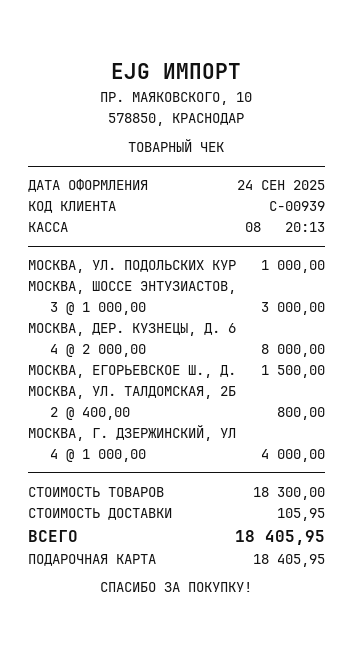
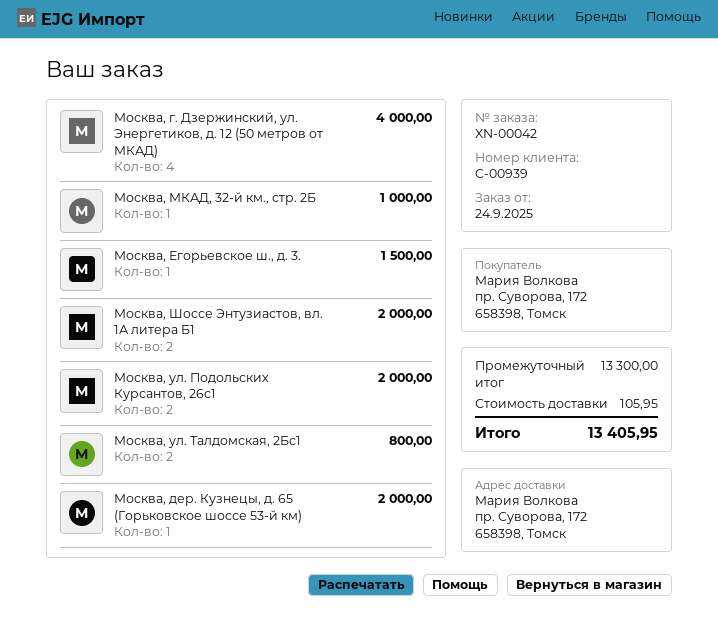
МОСКВА, УЛ. ПОДОЛЬСКИХ КУР: 1 for 1000.00 -> 2 for 2000.00
МОСКВА, ШОССЕ ЭНТУЗИАСТОВ,: 3 for 3000.00 -> 2 for 2000.00
МОСКВА, ДЕР. КУЗНЕЦЫ, Д. 6: 4 for 8000.00 -> 1 for 2000.00
Москва, МКАД, 32-й км., стр. 2Б: none -> 1 for 1000.00
subtotal: 18300.00 -> 13300.00
total: 18405.95 -> 13405.95

